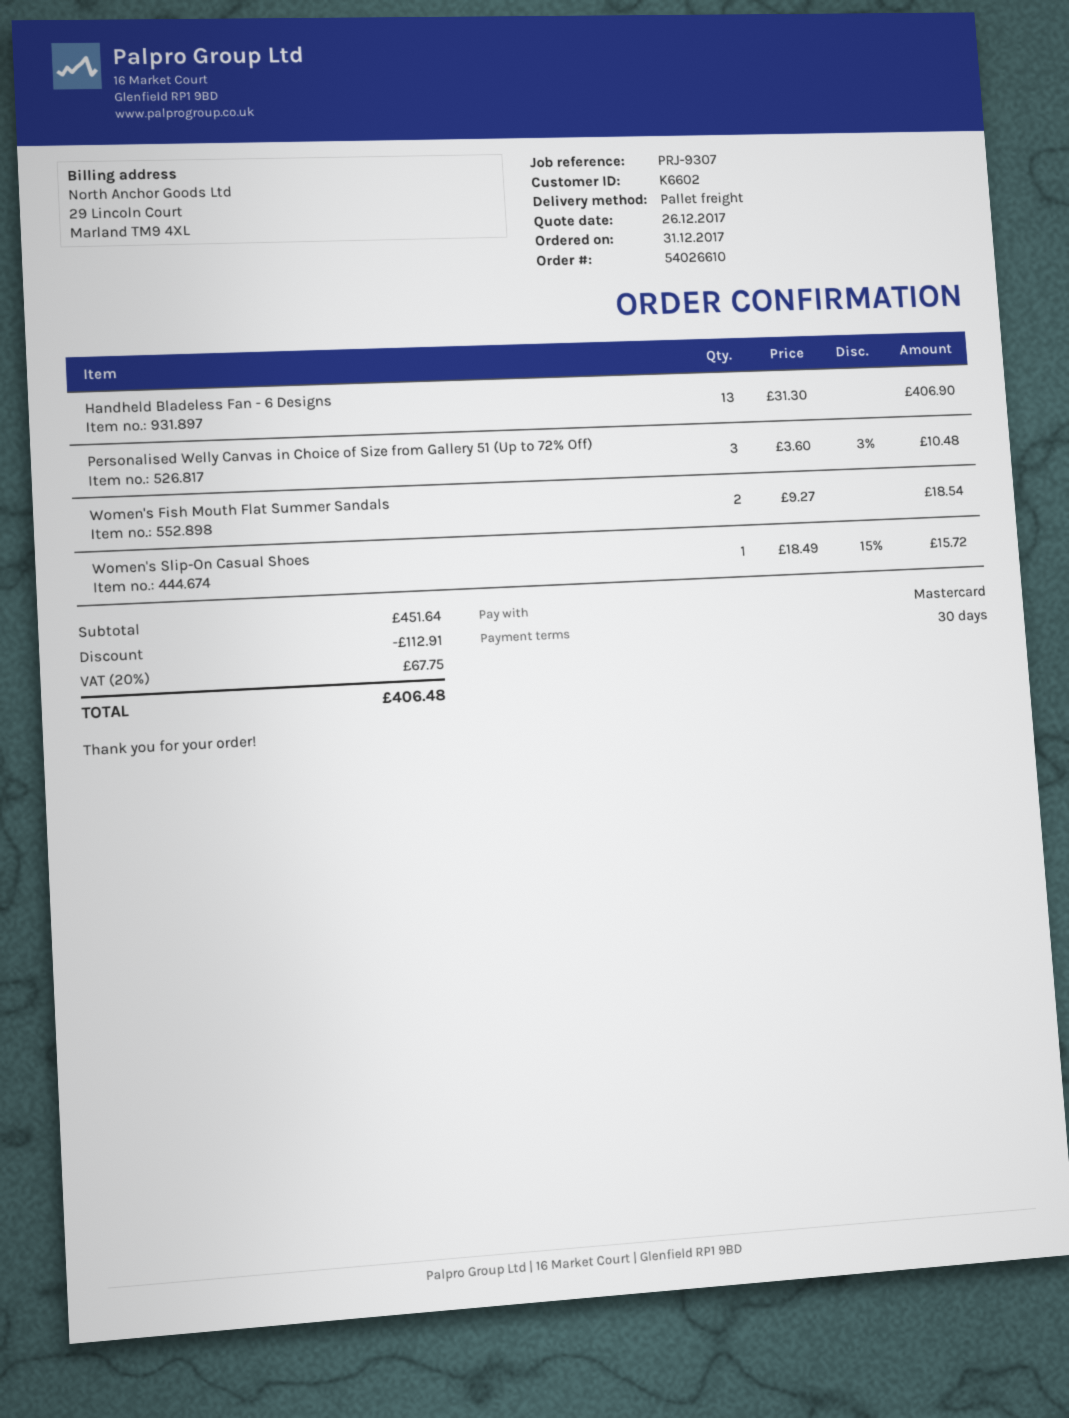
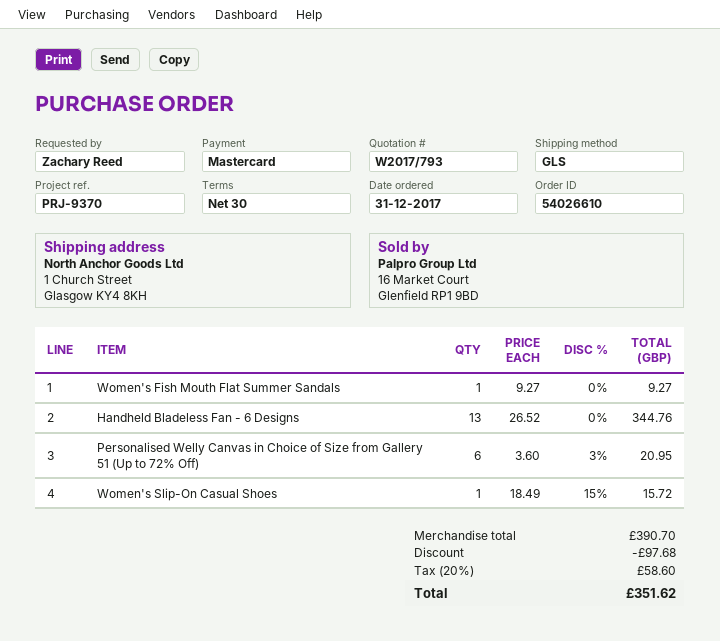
reference: PRJ-9307 -> PRJ-9370
shipping method: pallet freight -> GLS
Handheld Bladeless Fan - 6 Designs: 13 x 31.30 = 406.90 -> 13 x 26.52 = 344.76
Personalised Welly Canvas in Choice of Size from Gallery 51 (Up to 72% Off): 3 x 3.60 - 3% = 10.48 -> 6 x 3.60 - 3% = 20.95
Women's Fish Mouth Flat Summer Sandals: 2 x 9.27 = 18.54 -> 1 x 9.27 = 9.27
subtotal: 451.64 -> 390.70
discount: 112.91 -> 97.68
tax: 20% = 67.75 -> 20% = 58.60
total: 406.48 -> 351.62

